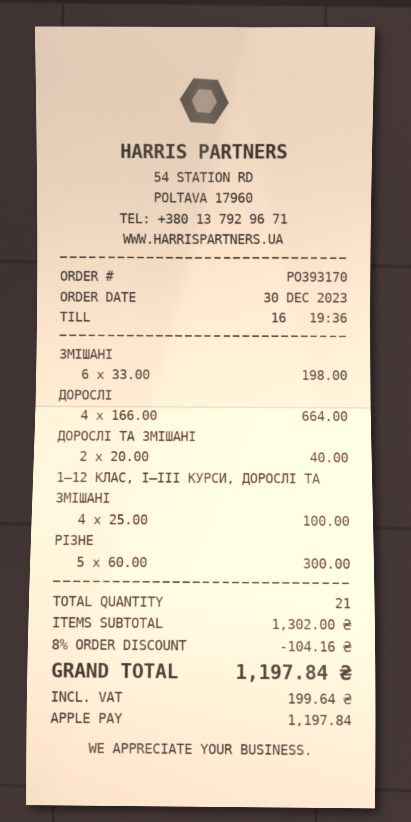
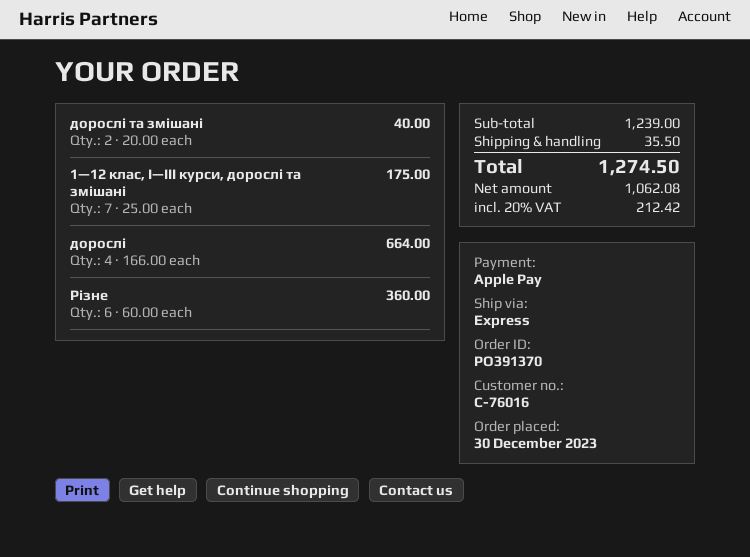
order number: PO393170 -> PO391370
ЗМІШАНІ: 6 x 33.00 = 198.00 -> none
1—12 КЛАС, I—III КУРСИ, ДОРОСЛІ ТА ЗМІШАНІ: 4 x 25.00 = 100.00 -> 7 x 25.00 = 175.00
РІЗНЕ: 5 x 60.00 = 300.00 -> 6 x 60.00 = 360.00
subtotal: 1302.00 -> 1239.00
discount: 8% = 104.16 -> none
shipping: none -> 35.50
tax: 199.64 -> 212.42
total: 1197.84 -> 1274.50

